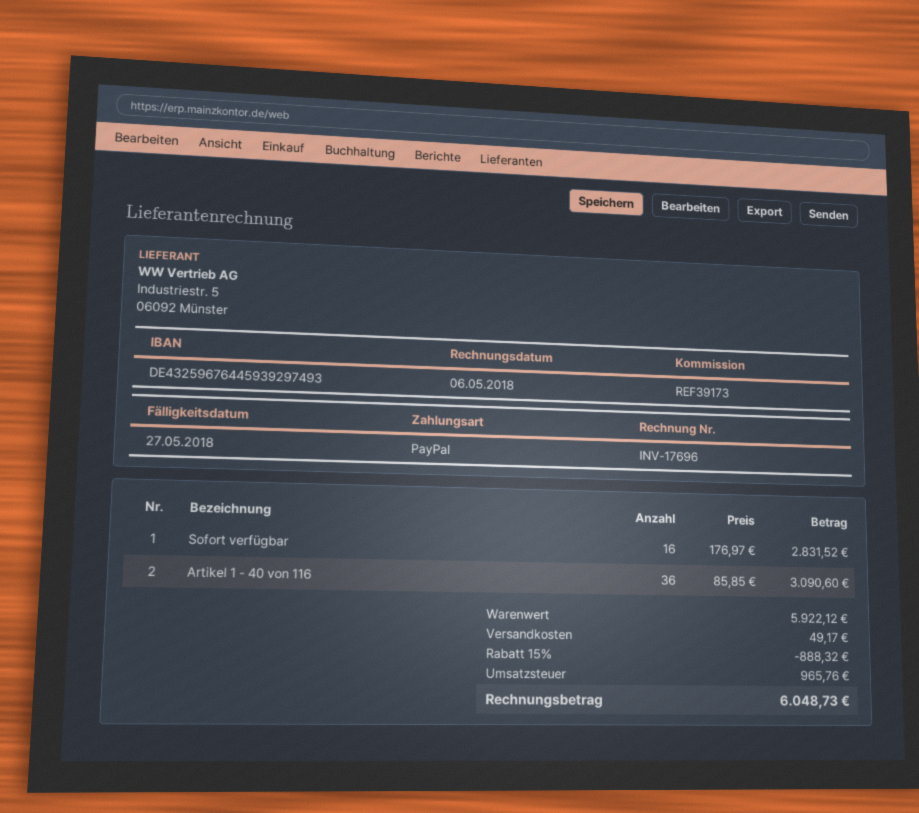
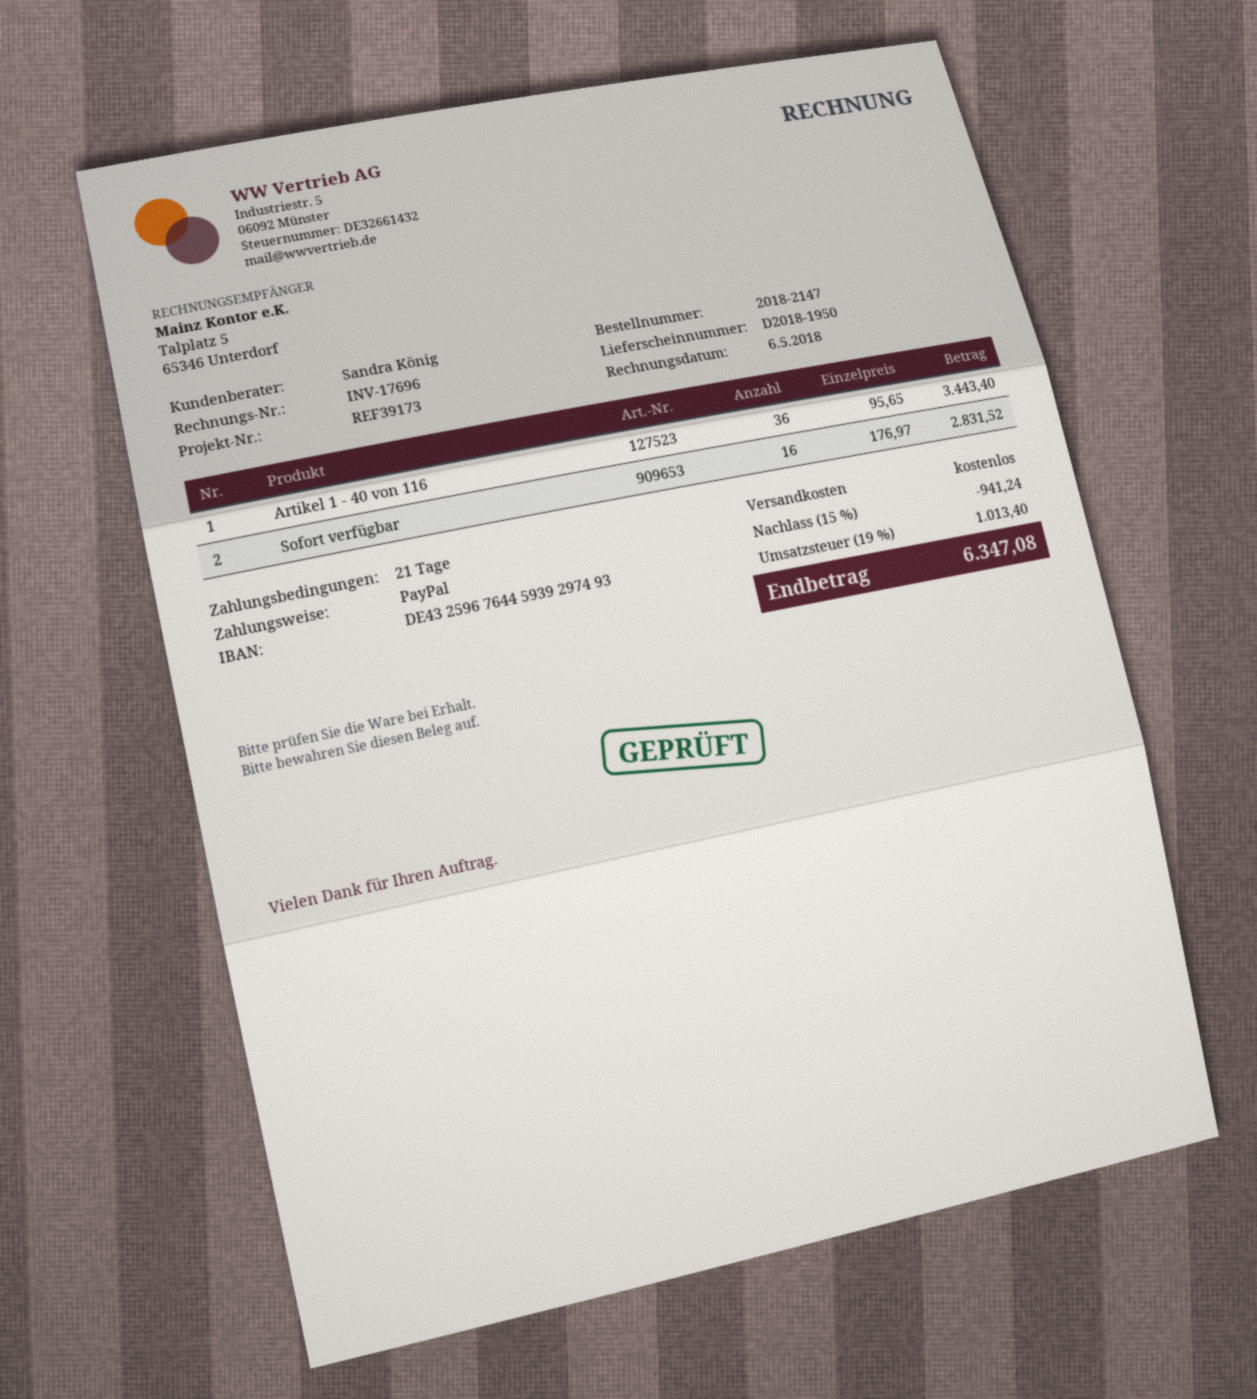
Artikel 1 - 40 von 116: 36 x 85.85 = 3090.60 -> 36 x 95.65 = 3443.40
discount: 15% = 888.32 -> 15% = 941.24
shipping: 49.17 -> 0.00
tax: 965.76 -> 1013.40
total: 6048.73 -> 6347.08

